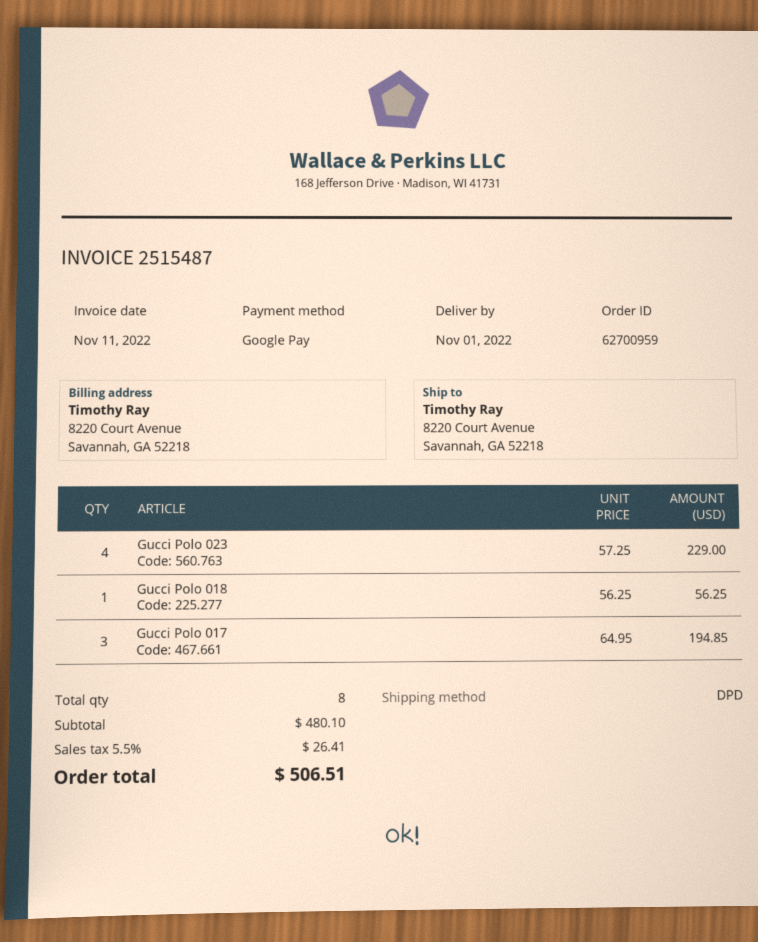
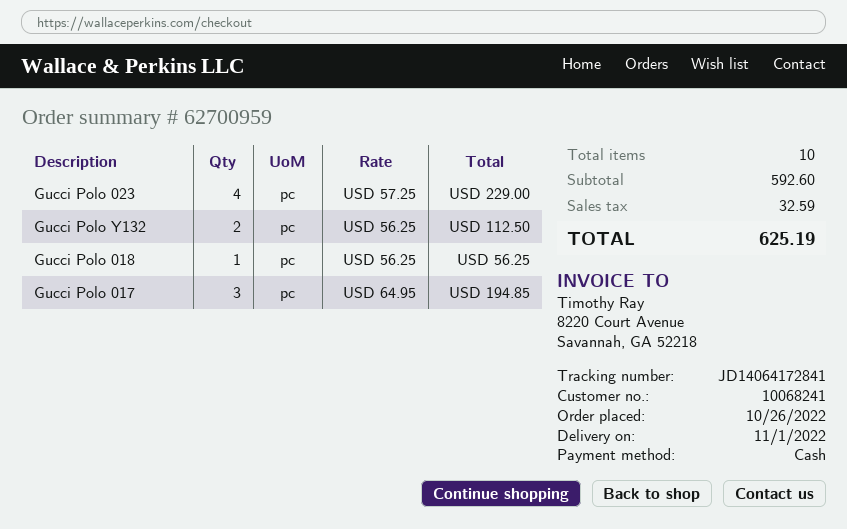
payment method: Google Pay -> cash
Gucci Polo Y132: none -> 2 x 56.25 = 112.50
total quantity: 8 -> 10
subtotal: 480.10 -> 592.60
tax: 26.41 -> 32.59
total: 506.51 -> 625.19

